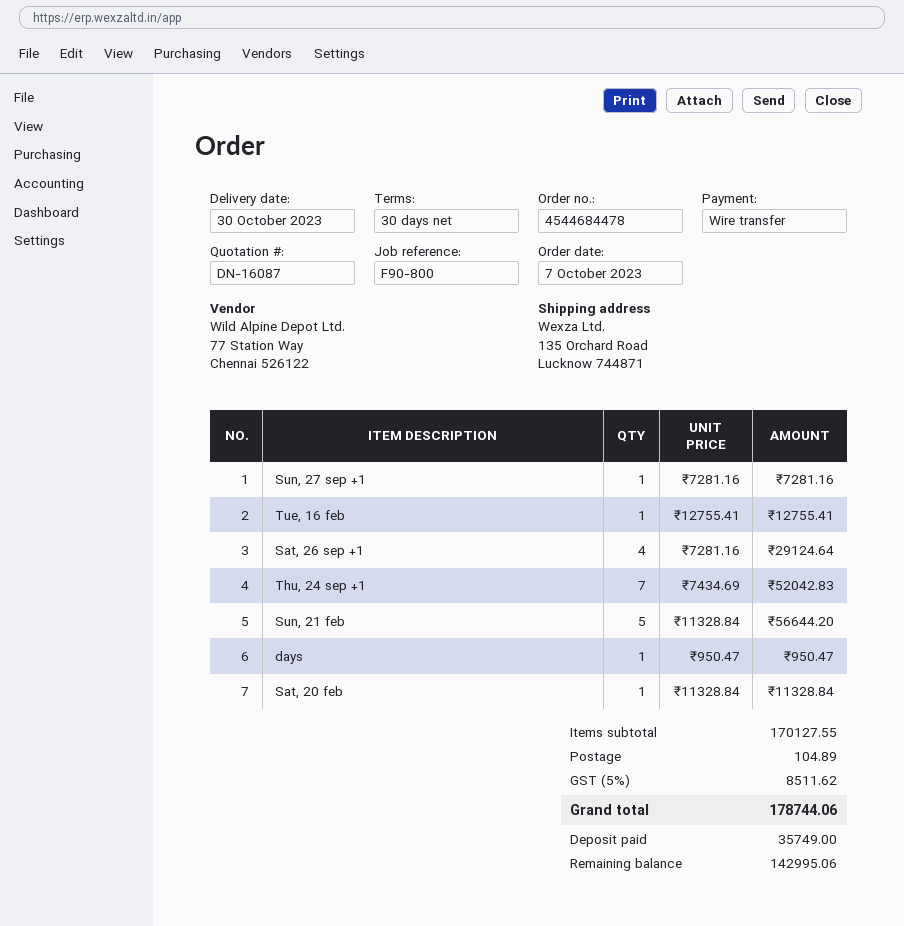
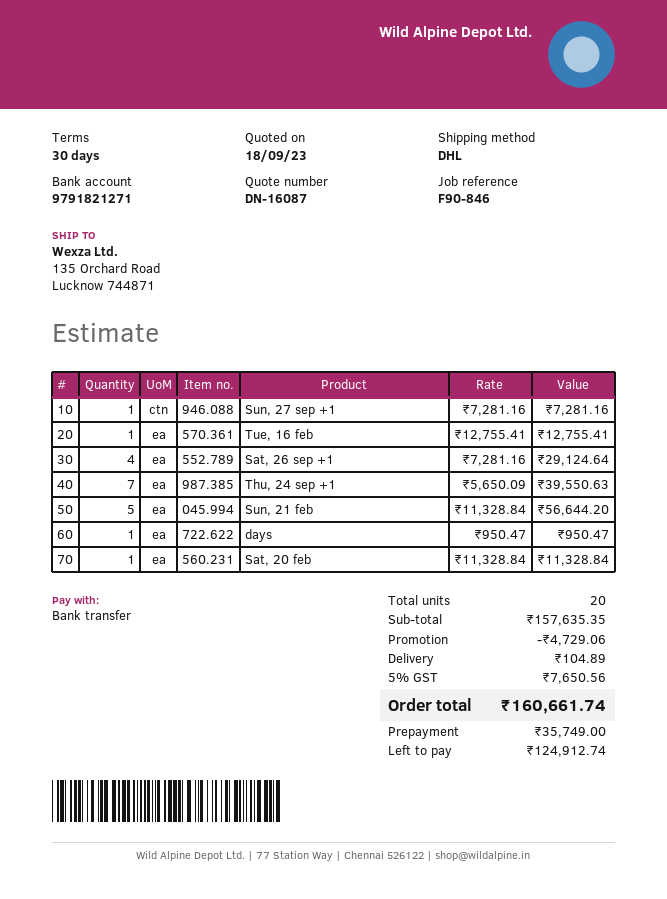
reference: F90-800 -> F90-846
Thu, 24 sep +1: 7 x 7434.69 = 52042.83 -> 7 x 5650.09 = 39550.63
subtotal: 170127.55 -> 157635.35
discount: none -> 4729.06
tax: 5% = 8511.62 -> 5% = 7650.56
total: 178744.06 -> 160661.74
balance: 142995.06 -> 124912.74

